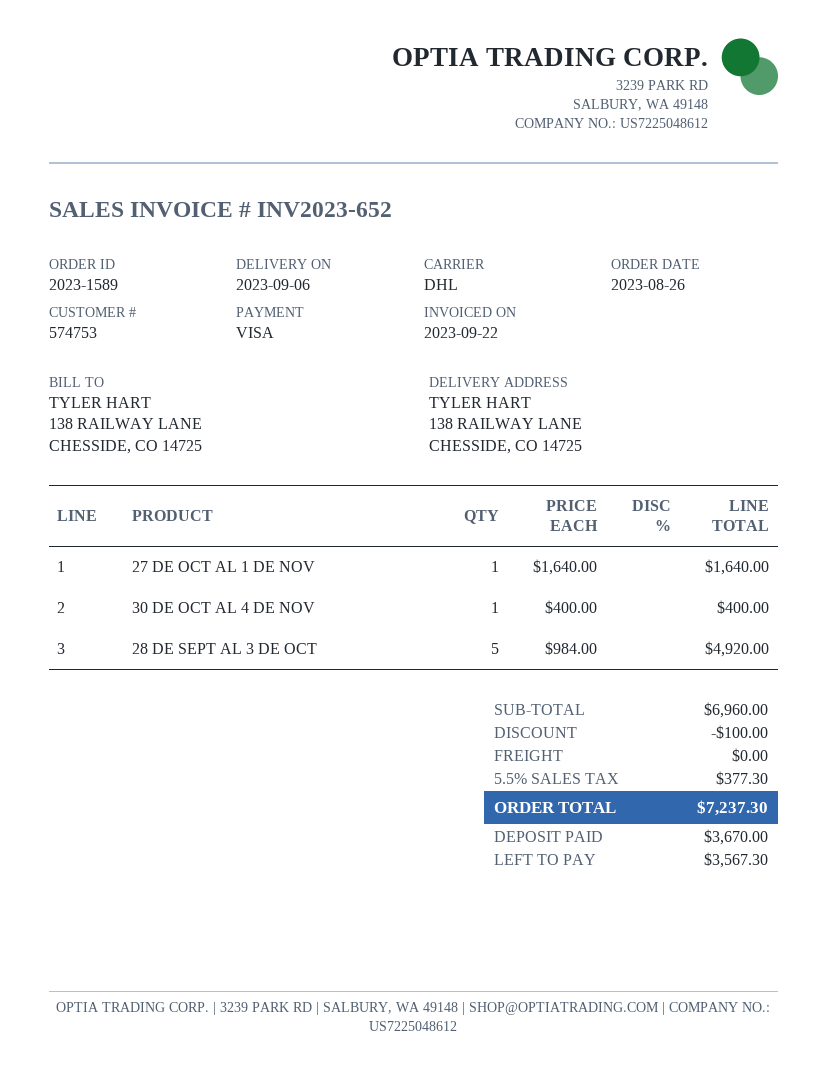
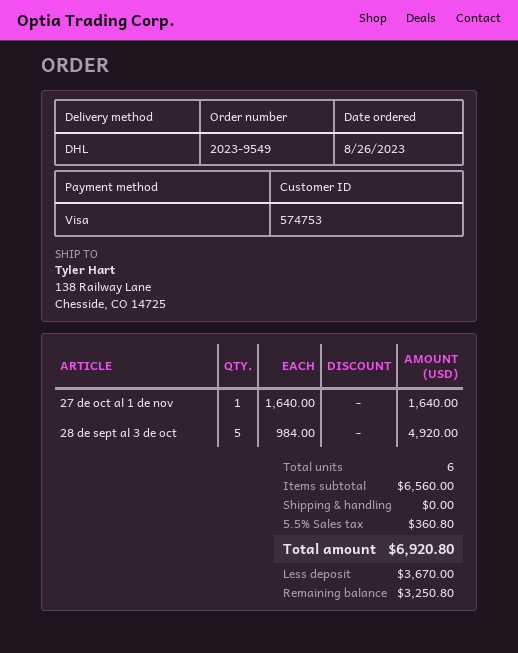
order number: 2023-1589 -> 2023-9549
30 DE OCT AL 4 DE NOV: 1 x 400.00 = 400.00 -> none
subtotal: 6960.00 -> 6560.00
discount: 100.00 -> none
tax: 5.5% = 377.30 -> 5.5% = 360.80
total: 7237.30 -> 6920.80
balance: 3567.30 -> 3250.80

